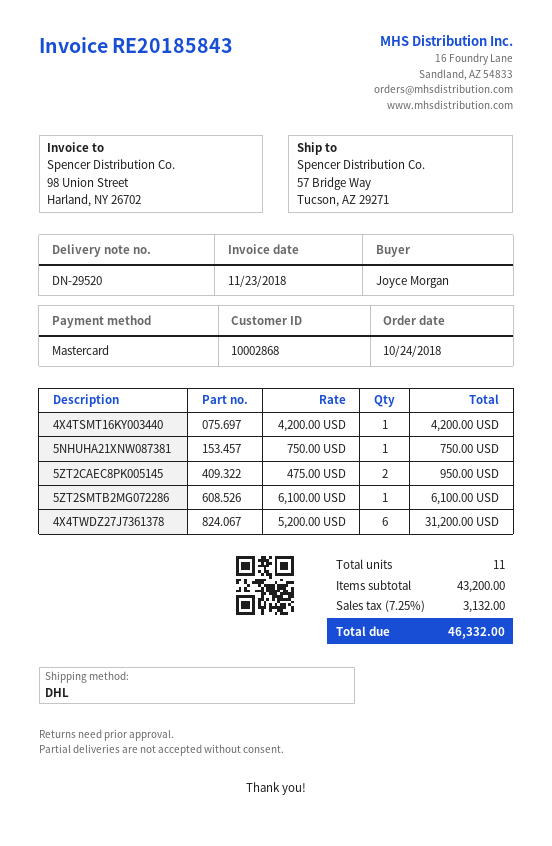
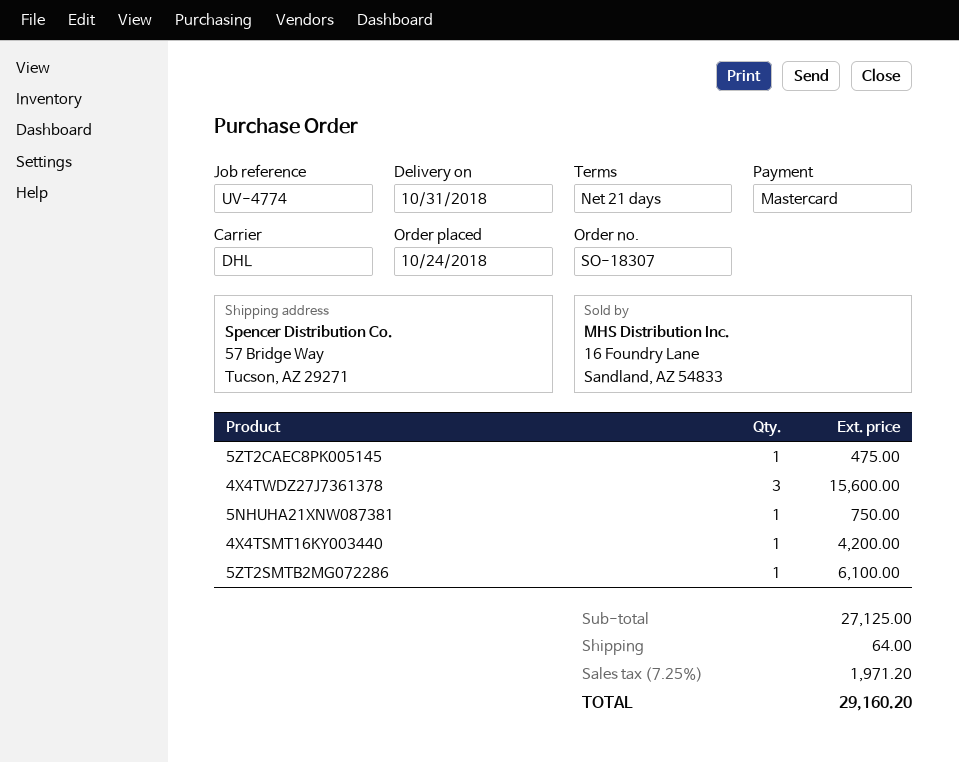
5ZT2CAEC8PK005145: 2 for 950.00 -> 1 for 475.00
4X4TWDZ27J7361378: 6 for 31200.00 -> 3 for 15600.00
subtotal: 43200.00 -> 27125.00
shipping: none -> 64.00
tax: 7.25% = 3132.00 -> 7.25% = 1971.20
total: 46332.00 -> 29160.20

